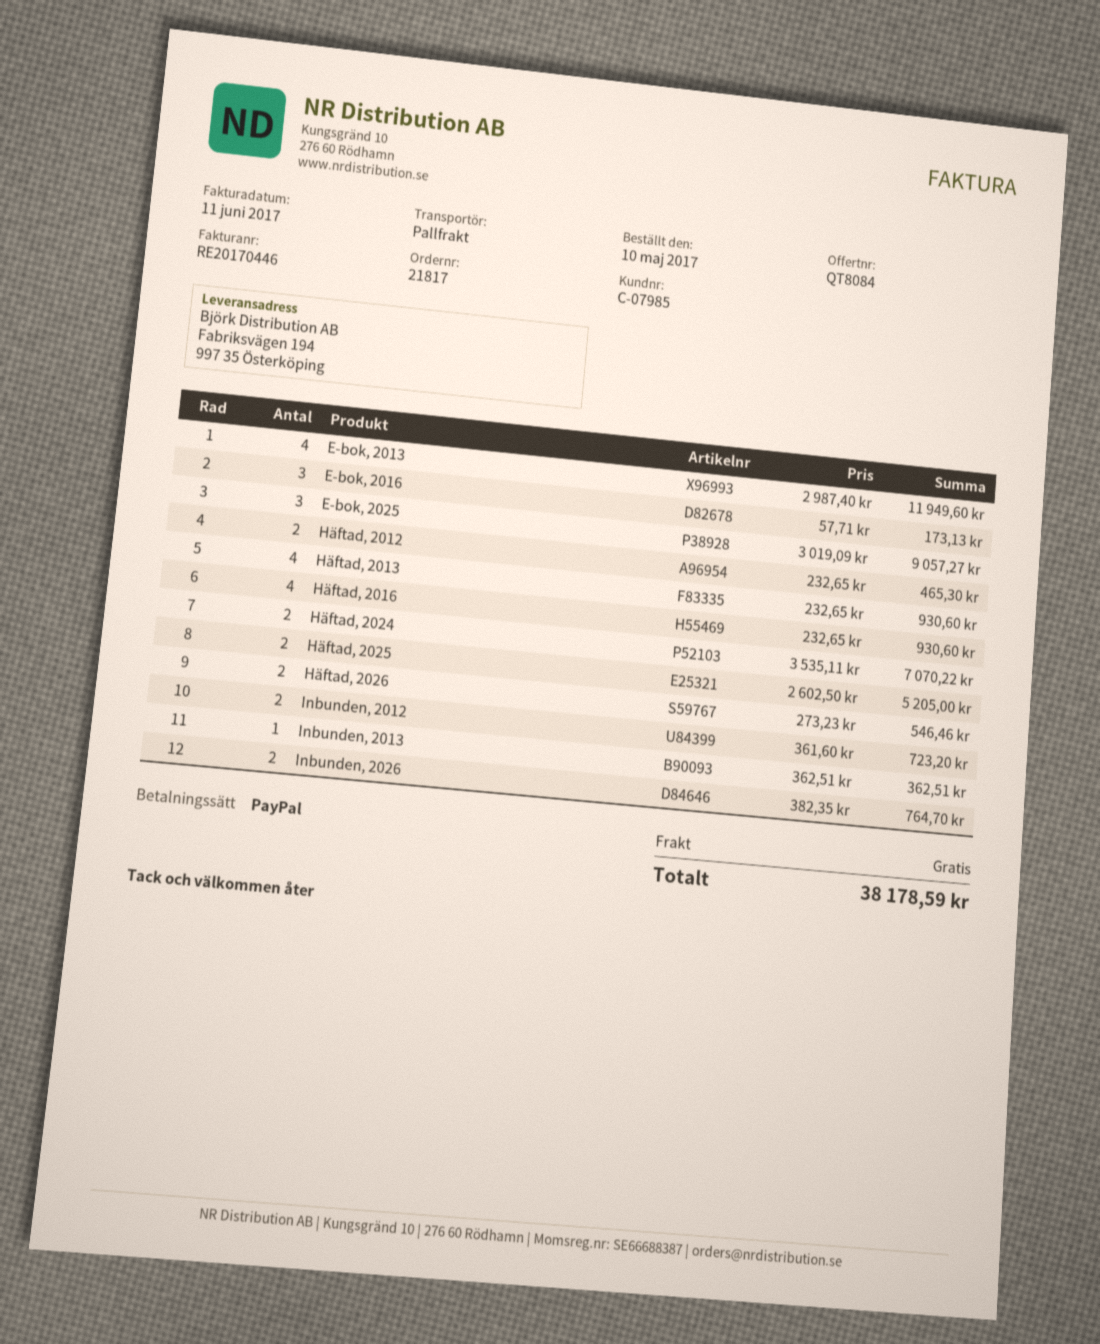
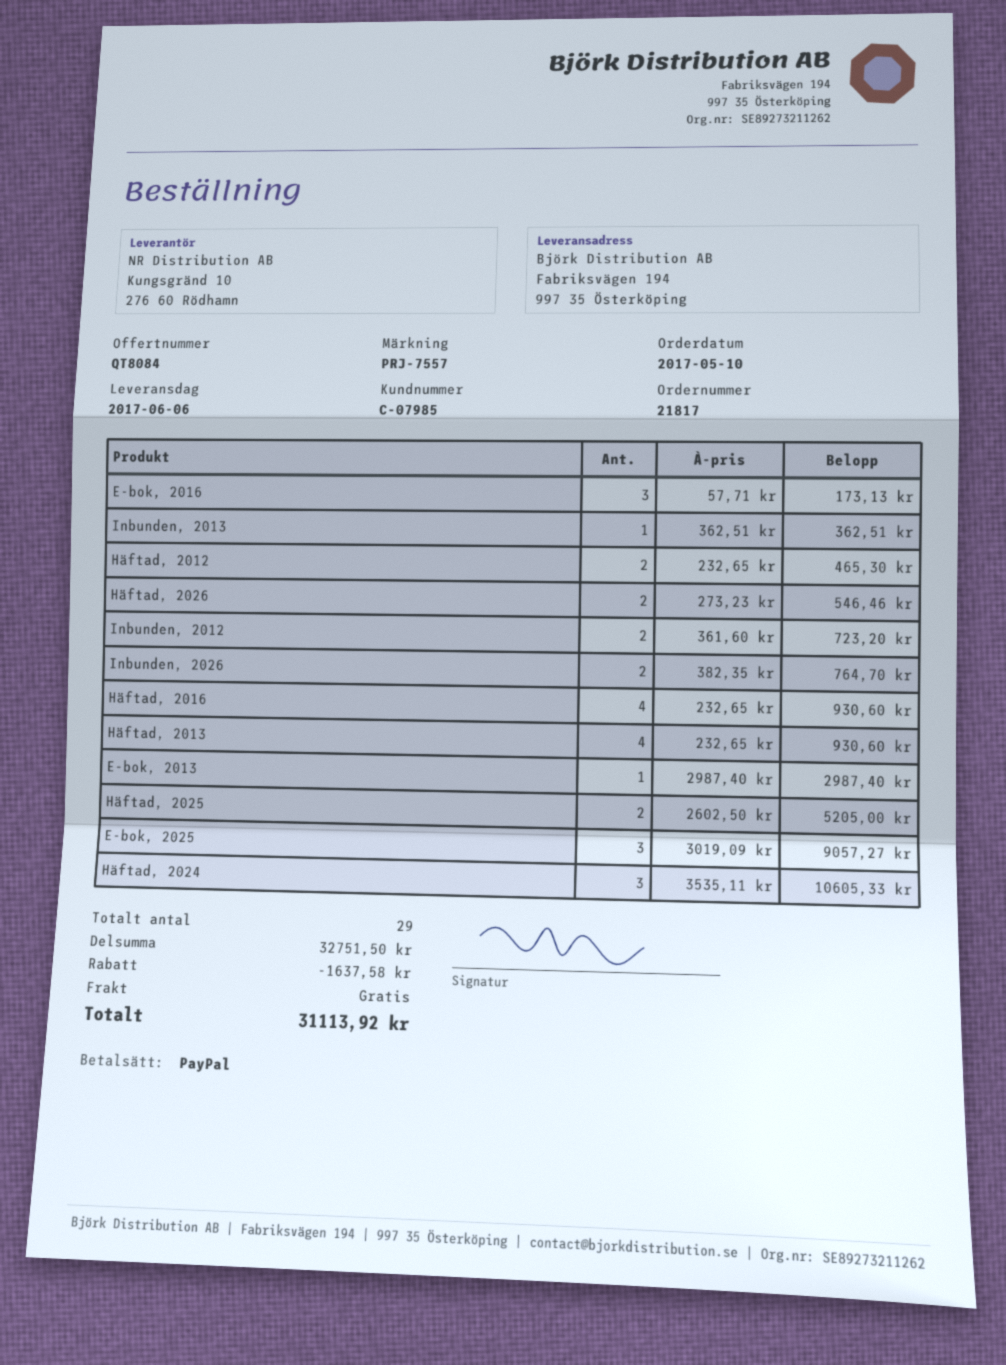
E-bok, 2013: 4 x 2987.40 = 11949.60 -> 1 x 2987.40 = 2987.40
Häftad, 2024: 2 x 3535.11 = 7070.22 -> 3 x 3535.11 = 10605.33
discount: none -> 1637.58
total: 38178.59 -> 31113.92

